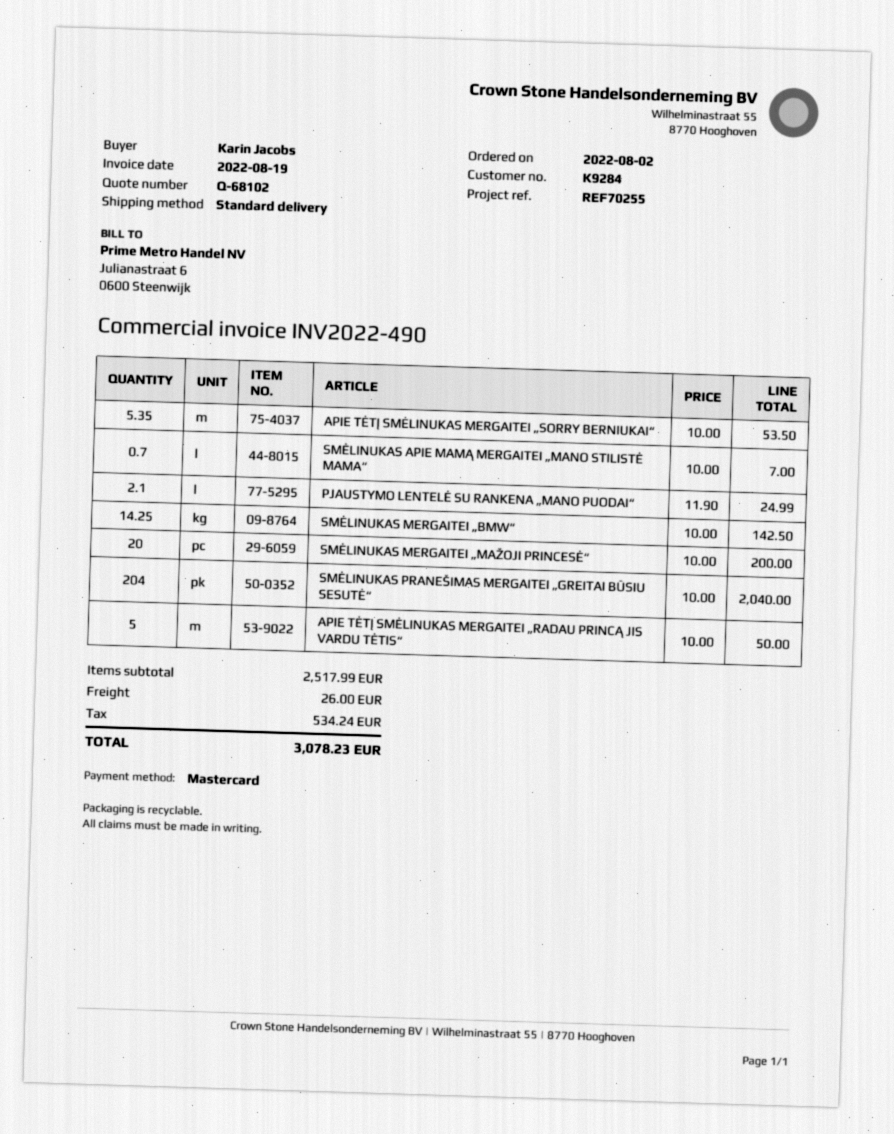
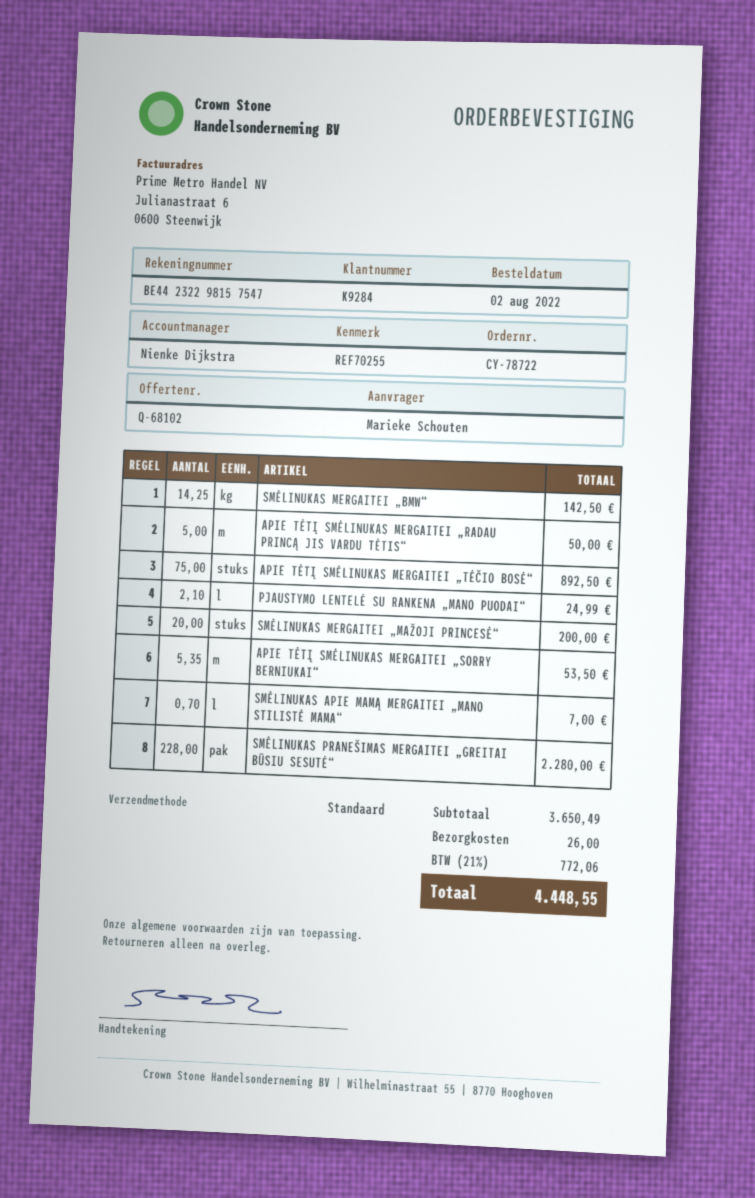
ordered by: Karin Jacobs -> Marieke Schouten
SMĖLINUKAS PRANEŠIMAS MERGAITEI „GREITAI BŪSIU SESUTĖ“: 204 for 2040.00 -> 228 for 2280.00
APIE TĖTĮ SMĖLINUKAS MERGAITEI „TĖČIO BOSĖ“: none -> 75 for 892.50
subtotal: 2517.99 -> 3650.49
tax: 534.24 -> 772.06
total: 3078.23 -> 4448.55

